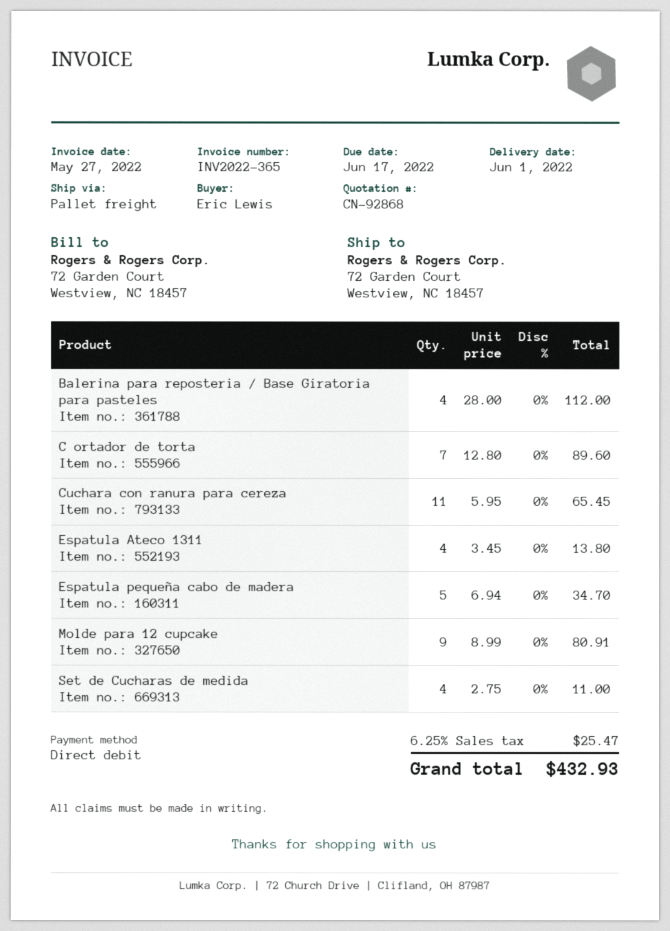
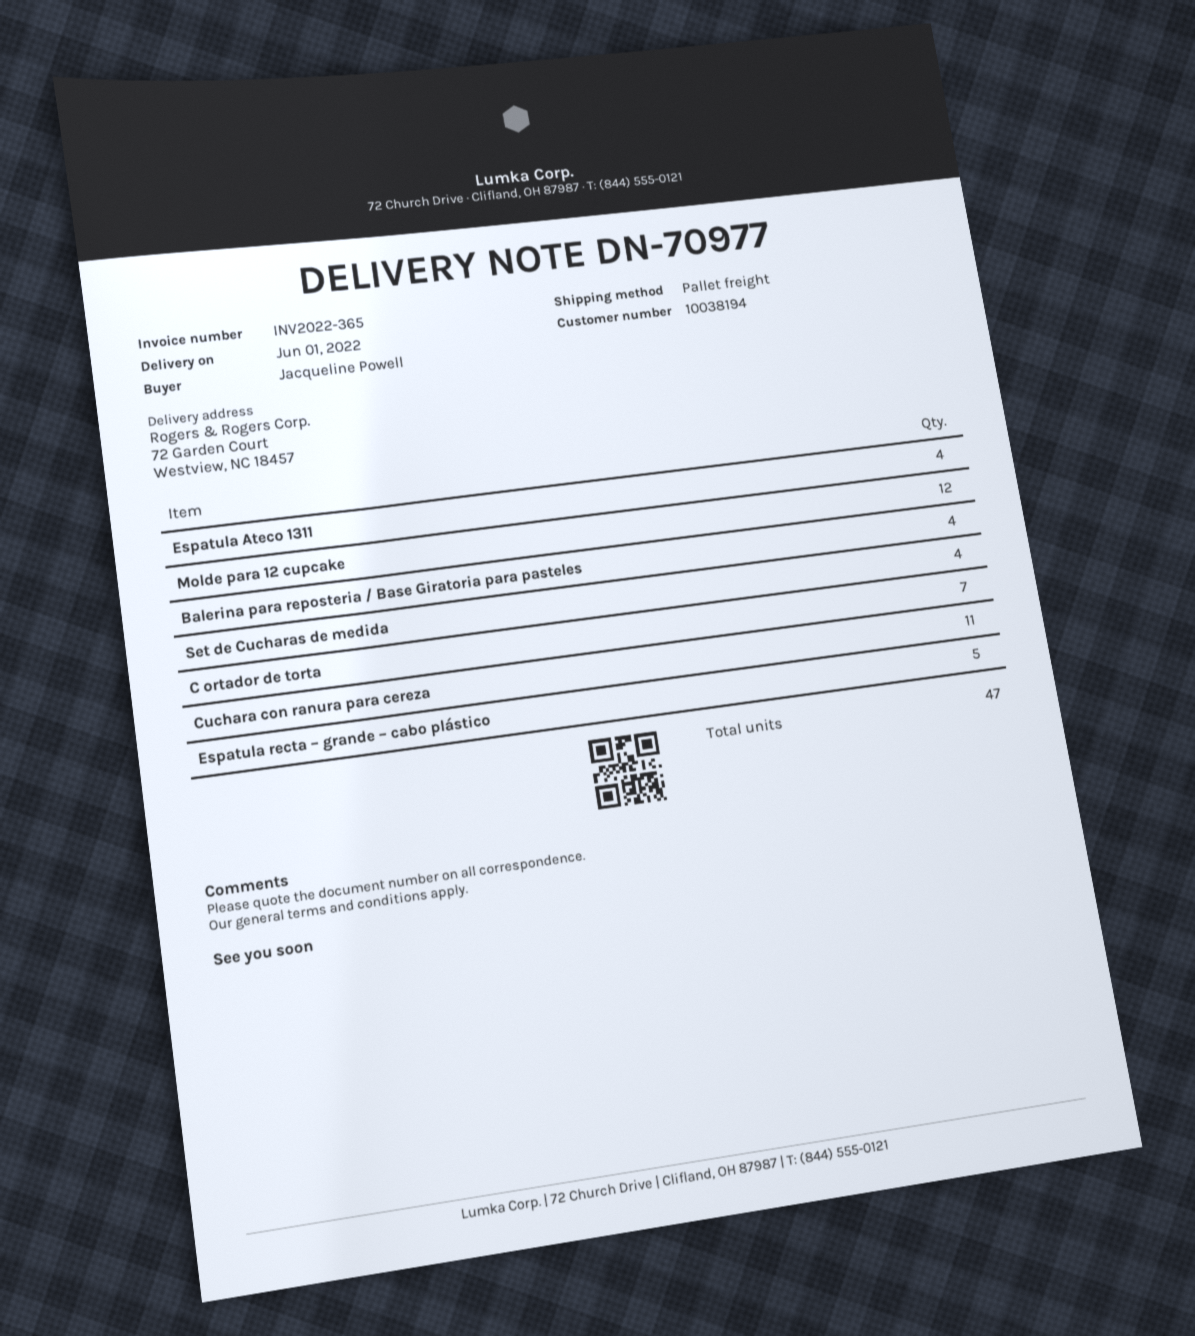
ordered by: Eric Lewis -> Jacqueline Powell
Espatula pequeña cabo de madera: 5 -> none
Molde para 12 cupcake: 9 -> 12
Espatula recta – grande – cabo plástico: none -> 5

